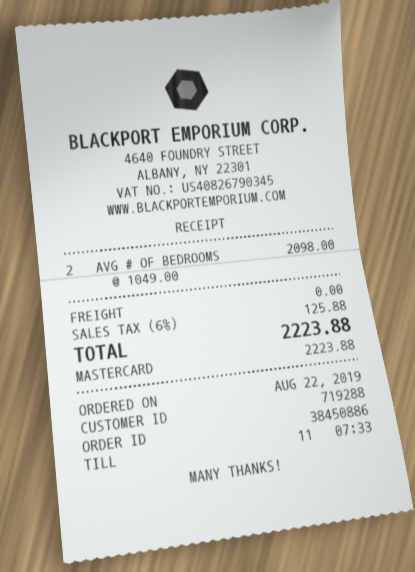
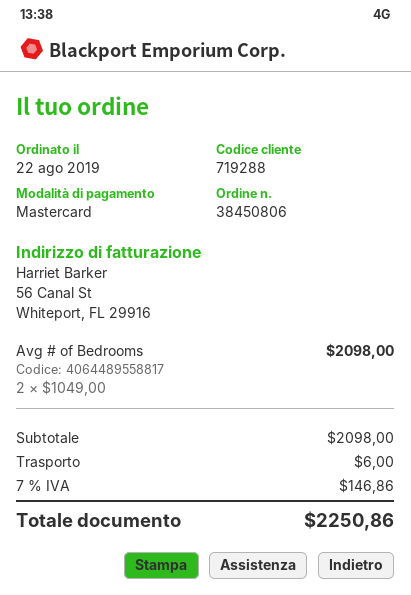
order number: 38450886 -> 38450806
shipping: 0.00 -> 6.00
tax: 6% = 125.88 -> 7% = 146.86
total: 2223.88 -> 2250.86

